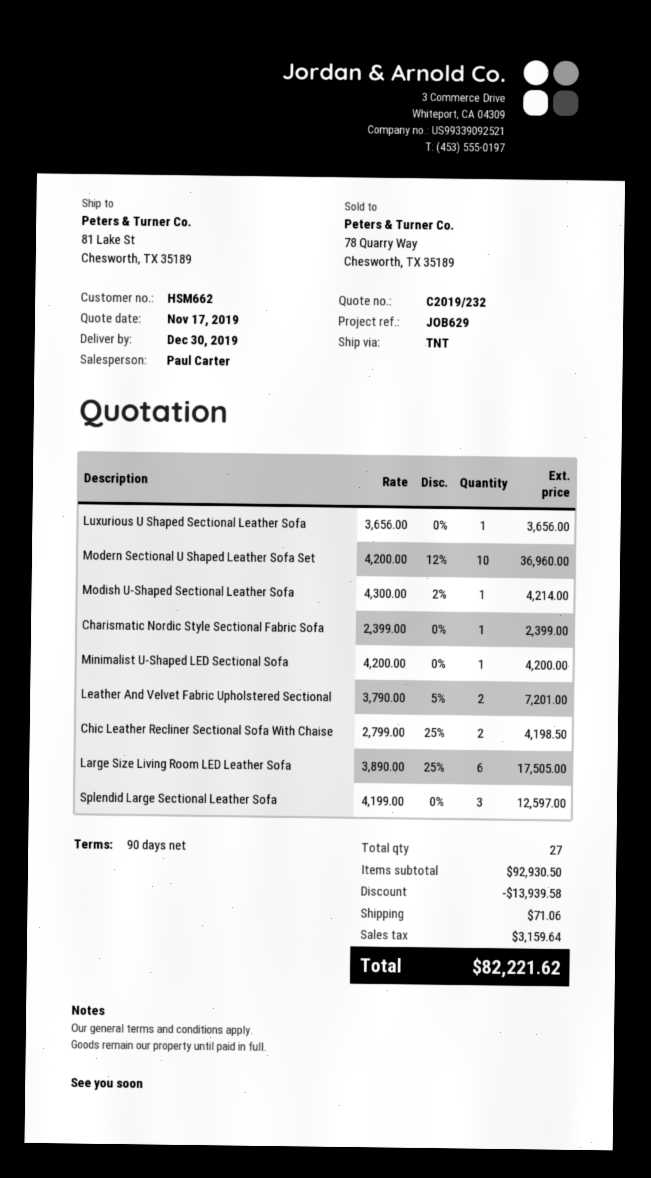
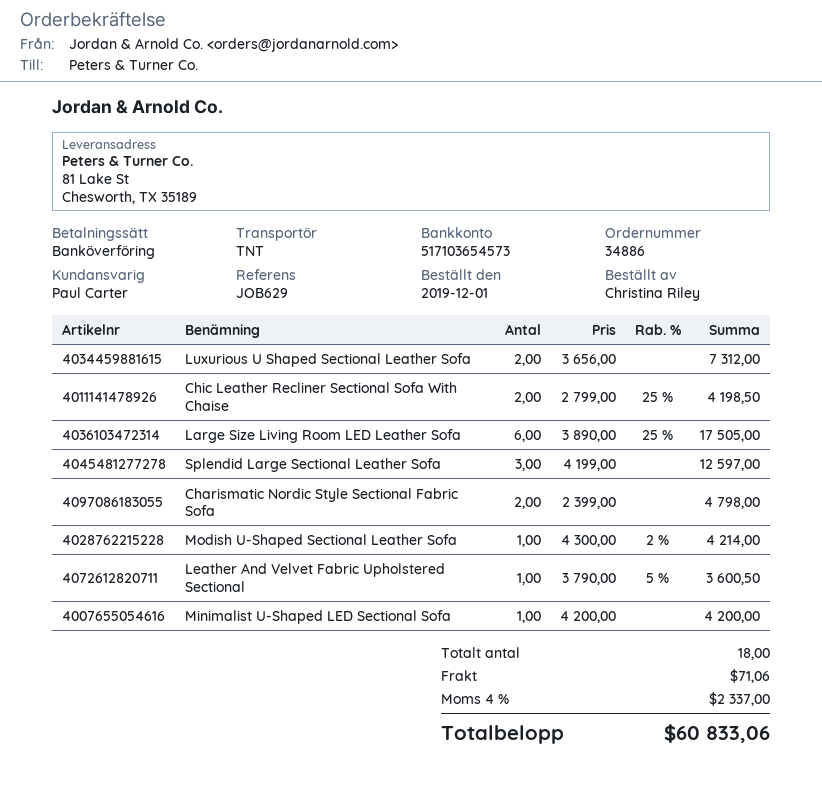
Luxurious U Shaped Sectional Leather Sofa: 1 x 3656.00 = 3656.00 -> 2 x 3656.00 = 7312.00
Modern Sectional U Shaped Leather Sofa Set: 10 x 4200.00 - 12% = 36960.00 -> none
Charismatic Nordic Style Sectional Fabric Sofa: 1 x 2399.00 = 2399.00 -> 2 x 2399.00 = 4798.00
Leather And Velvet Fabric Upholstered Sectional: 2 x 3790.00 - 5% = 7201.00 -> 1 x 3790.00 - 5% = 3600.50
total quantity: 27 -> 18
discount: 13939.58 -> none
tax: 3159.64 -> 2337.00
total: 82221.62 -> 60833.06

